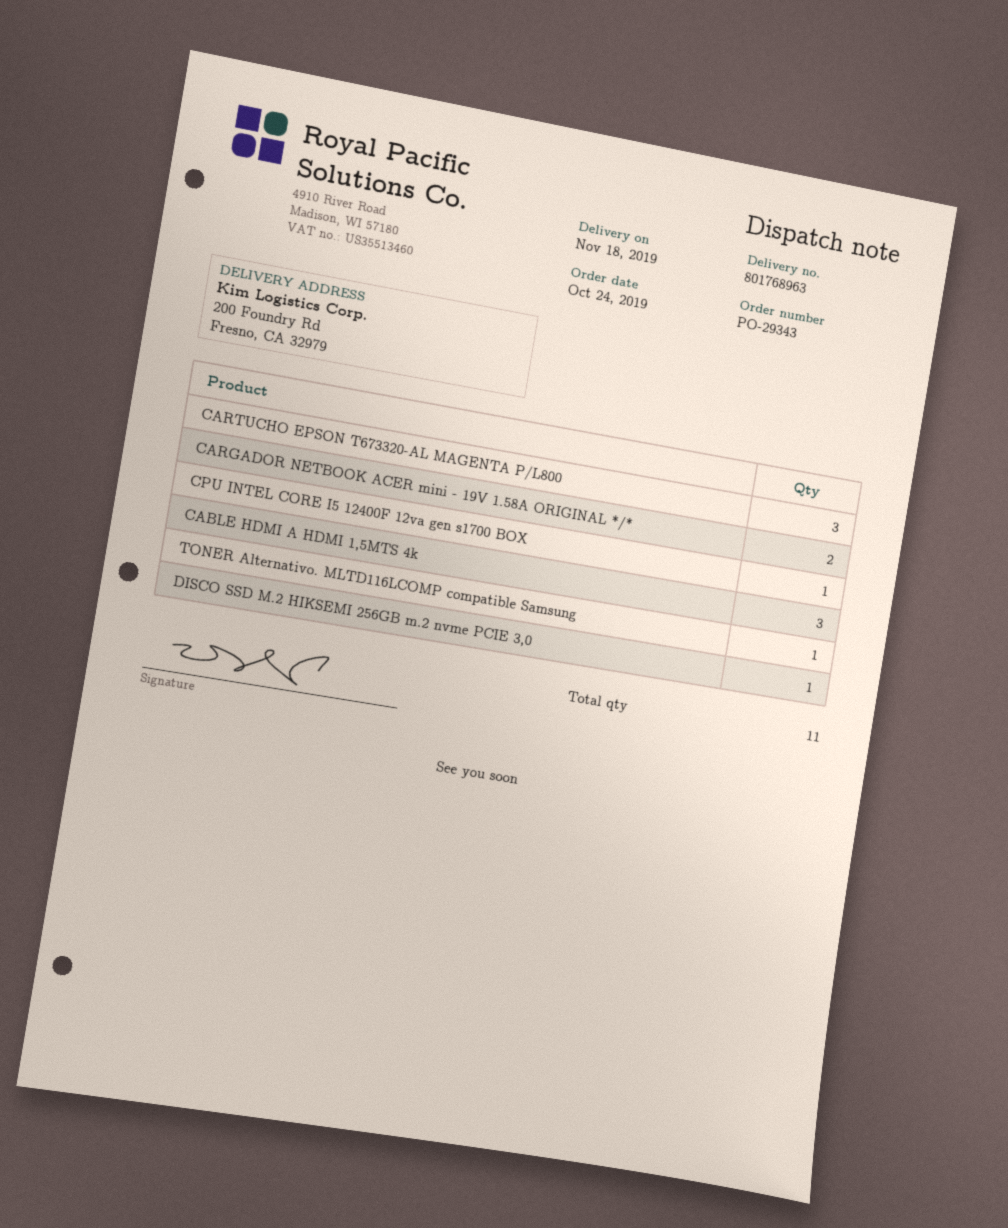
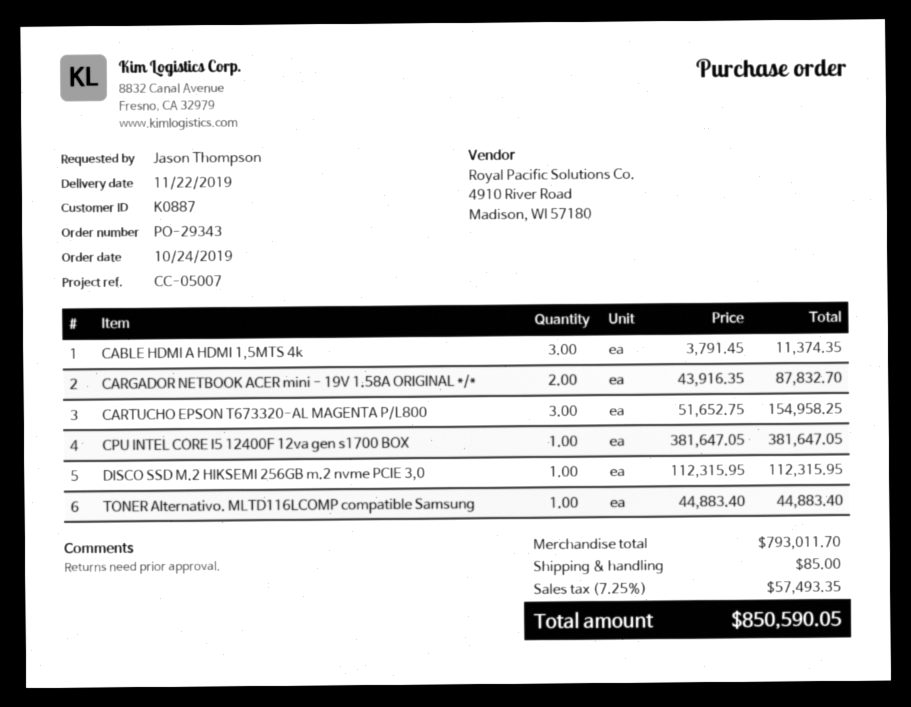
delivery date: 2019-11-18 -> 2019-11-22

